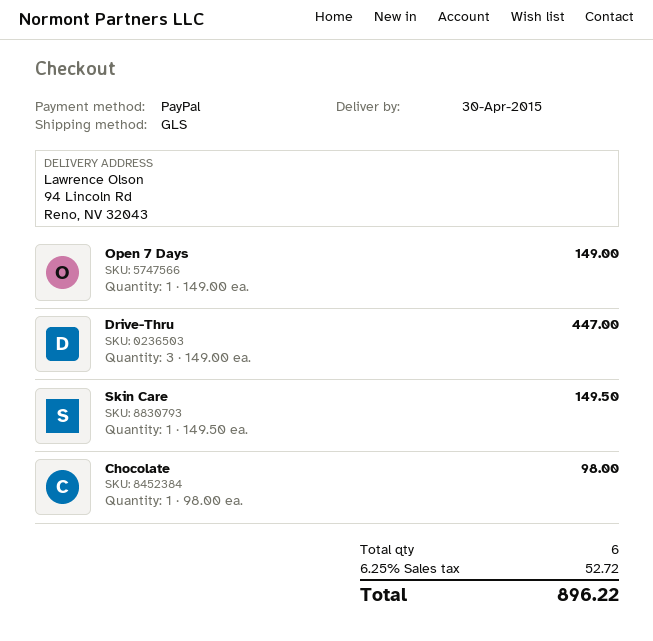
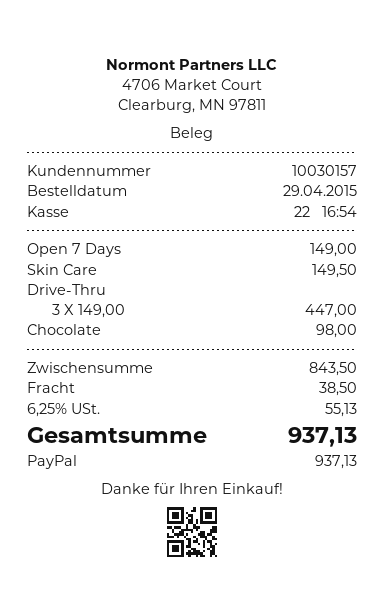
shipping: none -> 38.50
tax: 6.25% = 52.72 -> 6.25% = 55.13
total: 896.22 -> 937.13

